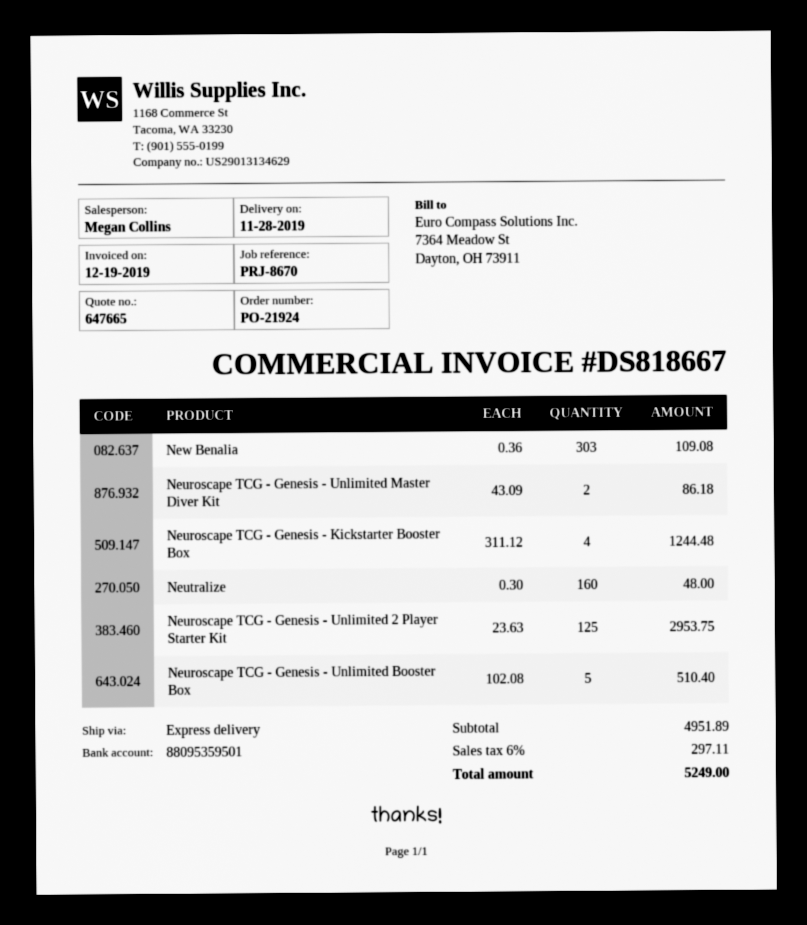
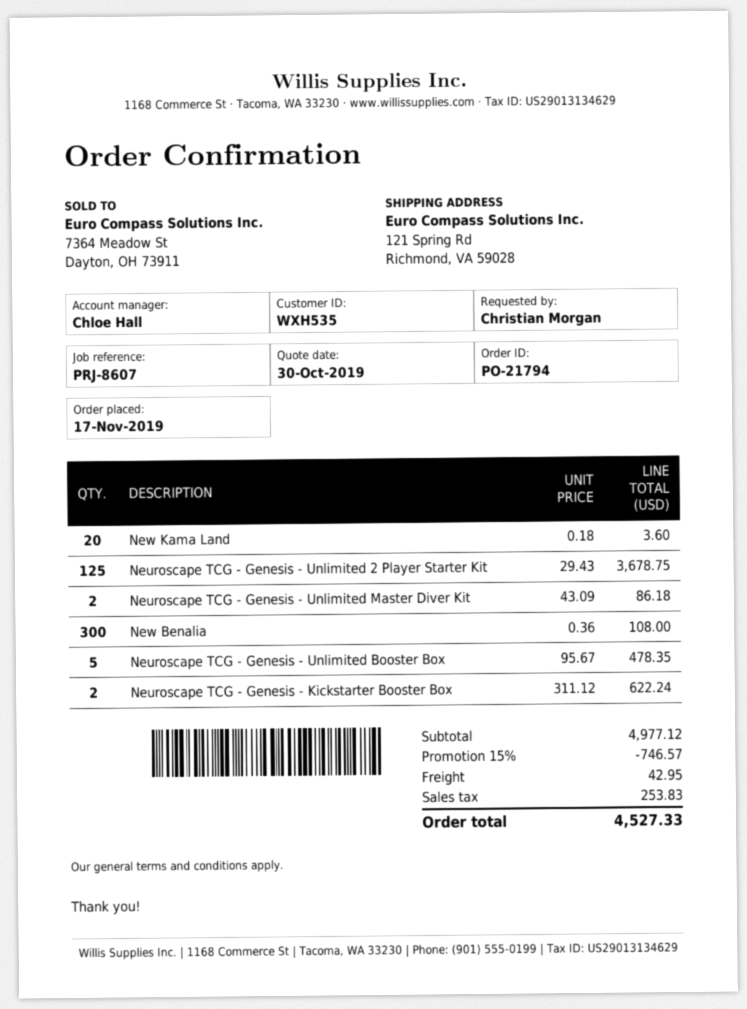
order number: PO-21924 -> PO-21794
reference: PRJ-8670 -> PRJ-8607
sales rep: Megan Collins -> Chloe Hall
New Benalia: 303 x 0.36 = 109.08 -> 300 x 0.36 = 108.00
Neuroscape TCG - Genesis - Kickstarter Booster Box: 4 x 311.12 = 1244.48 -> 2 x 311.12 = 622.24
Neutralize: 160 x 0.30 = 48.00 -> none
Neuroscape TCG - Genesis - Unlimited 2 Player Starter Kit: 125 x 23.63 = 2953.75 -> 125 x 29.43 = 3678.75
Neuroscape TCG - Genesis - Unlimited Booster Box: 5 x 102.08 = 510.40 -> 5 x 95.67 = 478.35
New Kama Land: none -> 20 x 0.18 = 3.60
subtotal: 4951.89 -> 4977.12
discount: none -> 15% = 746.57
shipping: none -> 42.95
tax: 297.11 -> 253.83
total: 5249.00 -> 4527.33

